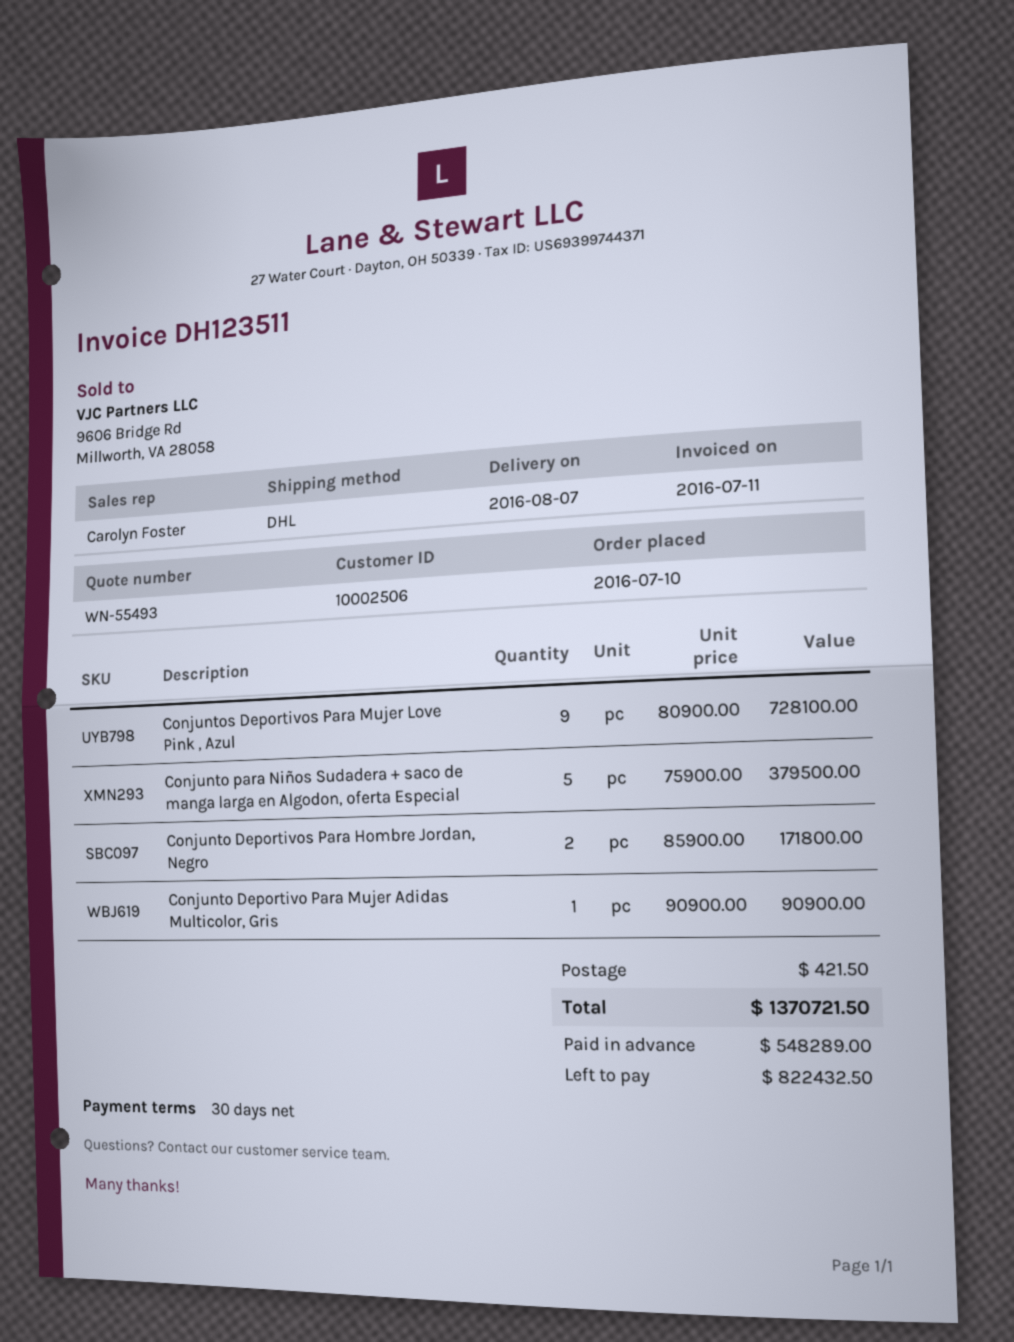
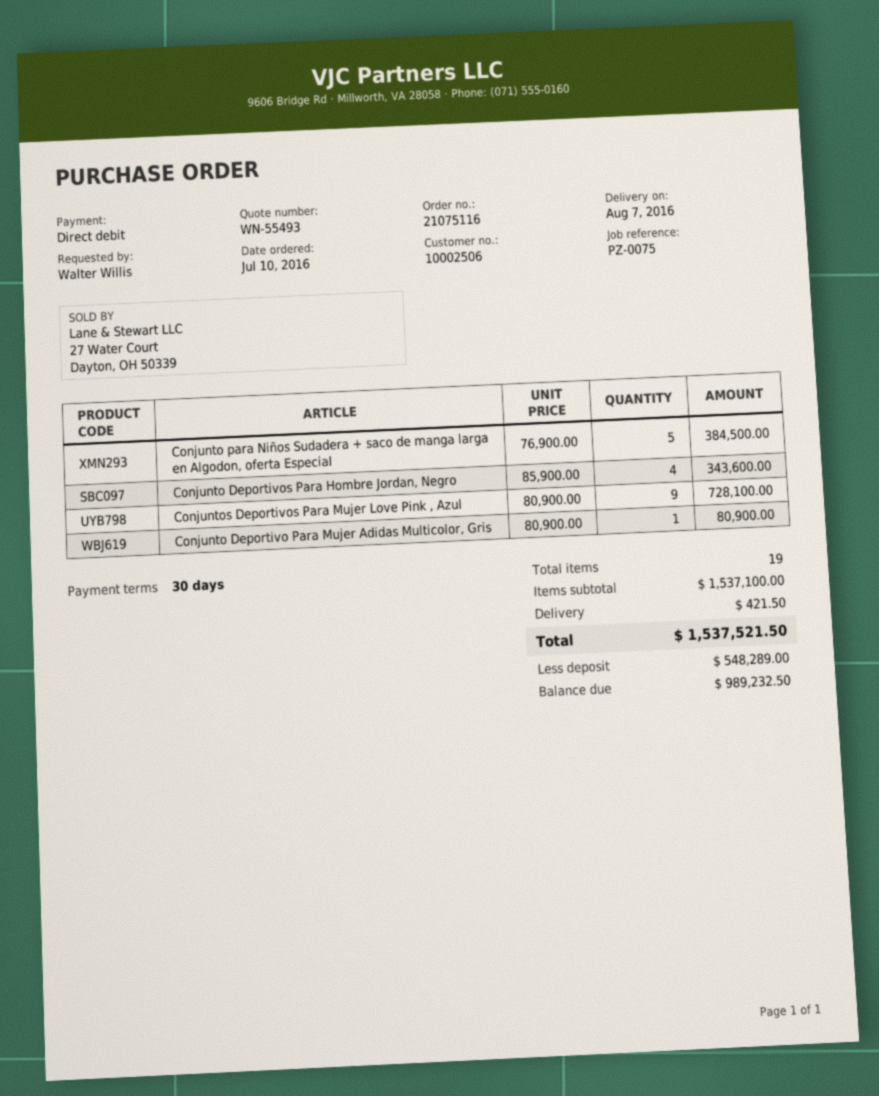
Conjunto para Niños Sudadera + saco de manga larga en Algodon, oferta Especial: 5 x 75900.00 = 379500.00 -> 5 x 76900.00 = 384500.00
Conjunto Deportivos Para Hombre Jordan, Negro: 2 x 85900.00 = 171800.00 -> 4 x 85900.00 = 343600.00
Conjunto Deportivo Para Mujer Adidas Multicolor, Gris: 1 x 90900.00 = 90900.00 -> 1 x 80900.00 = 80900.00
total: 1370721.50 -> 1537521.50
balance: 822432.50 -> 989232.50

